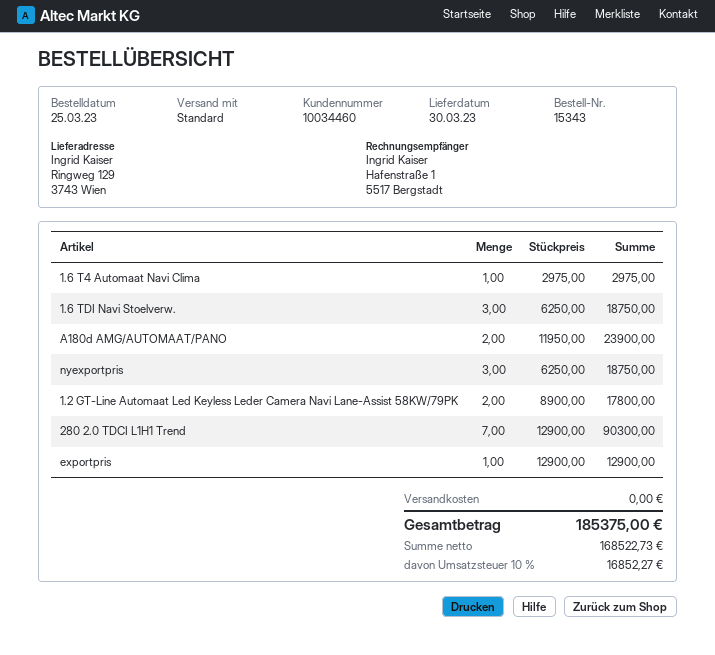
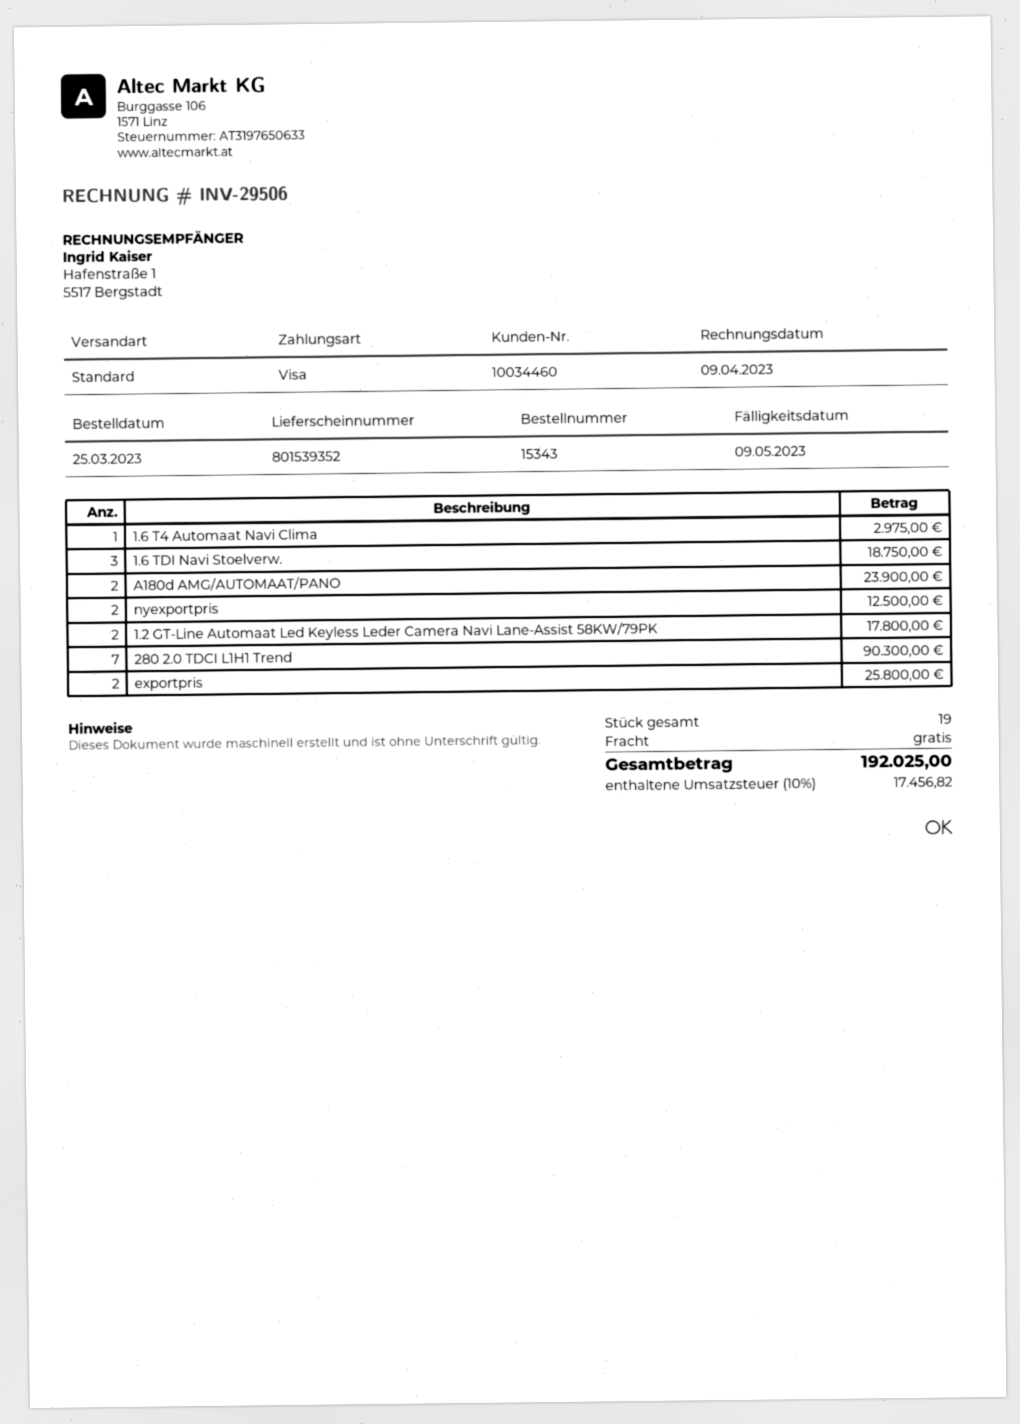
nyexportpris: 3 for 18750.00 -> 2 for 12500.00
exportpris: 1 for 12900.00 -> 2 for 25800.00
tax: 10% = 16852.27 -> 10% = 17456.82
total: 185375.00 -> 192025.00

